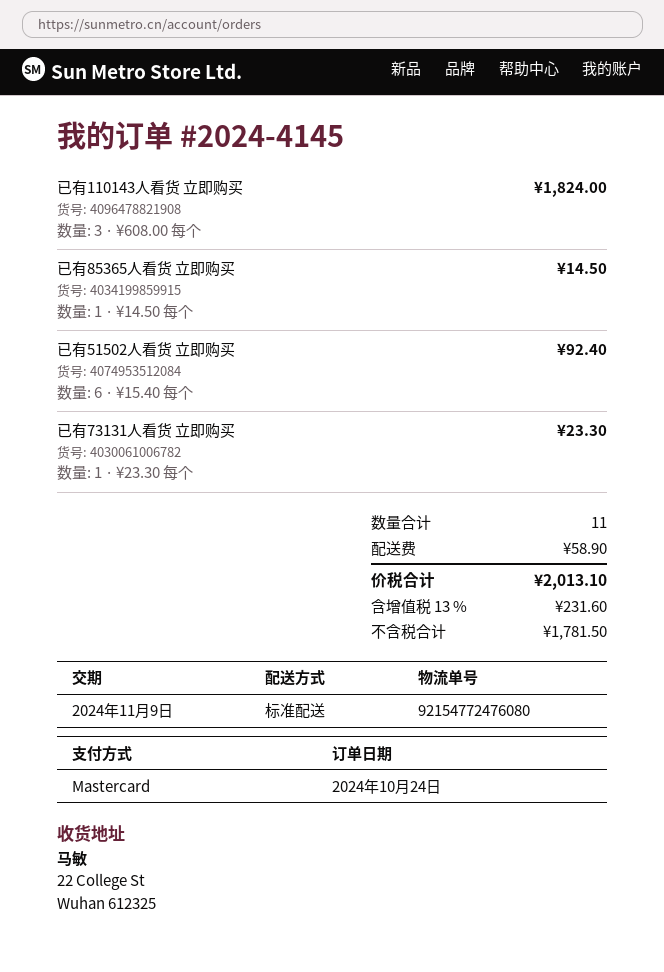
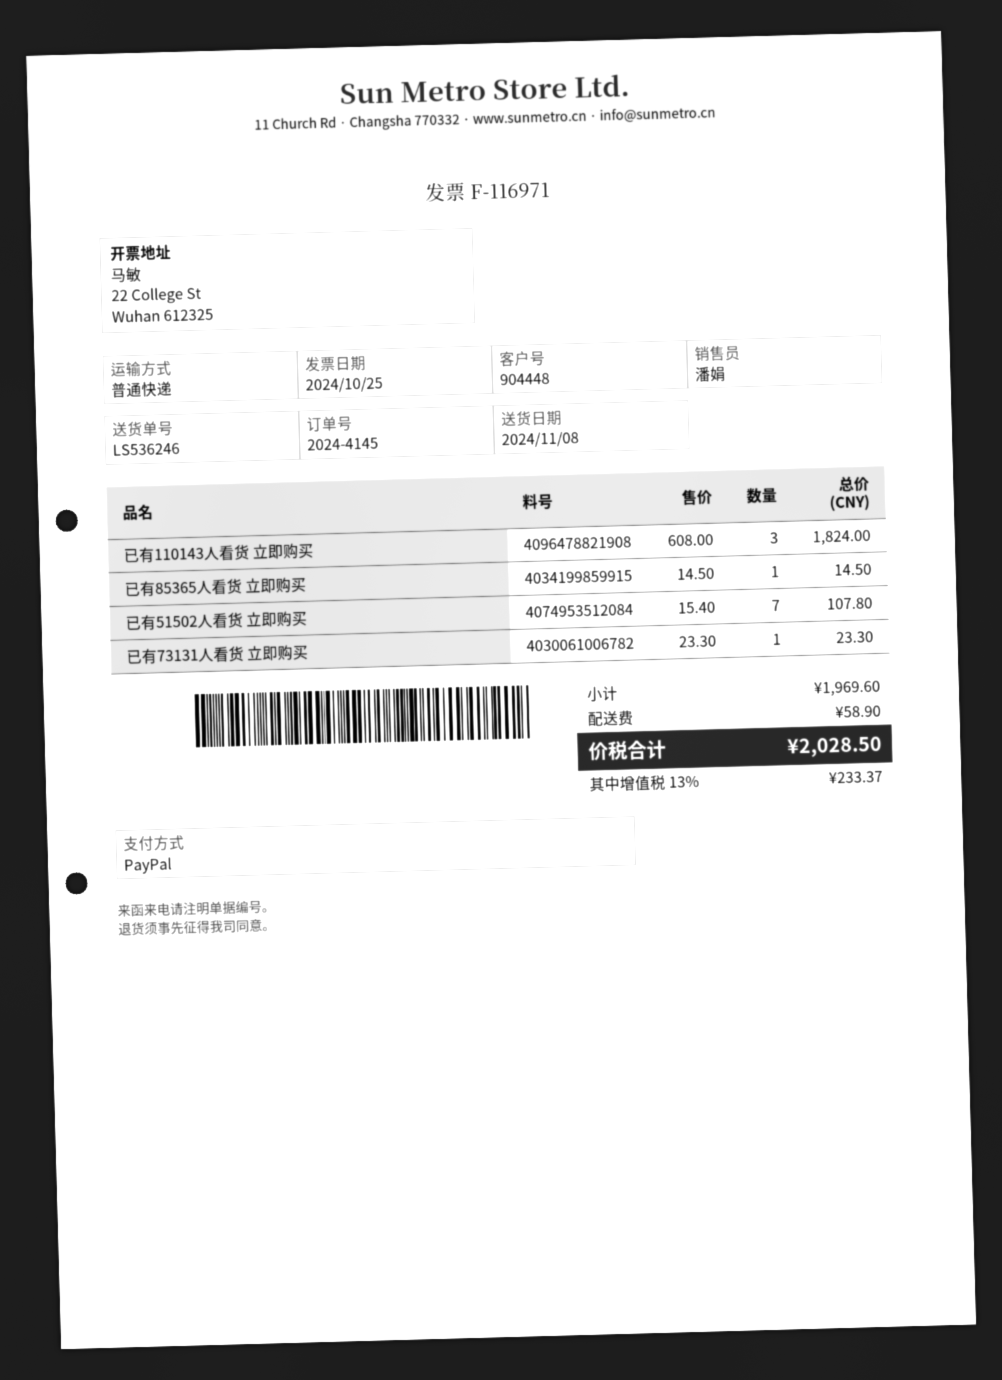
delivery date: 2024-11-09 -> 2024-11-08
payment method: Mastercard -> PayPal
已有51502人看货 立即购买: 6 x 15.40 = 92.40 -> 7 x 15.40 = 107.80
tax: 13% = 231.60 -> 13% = 233.37
total: 2013.10 -> 2028.50

